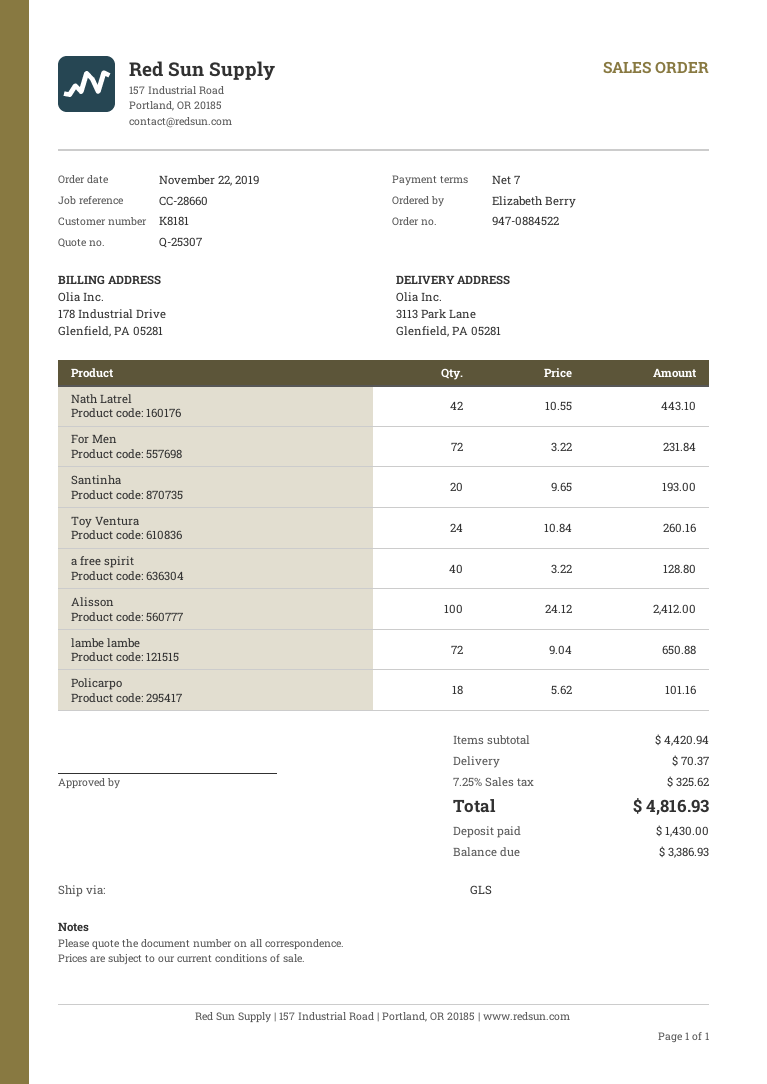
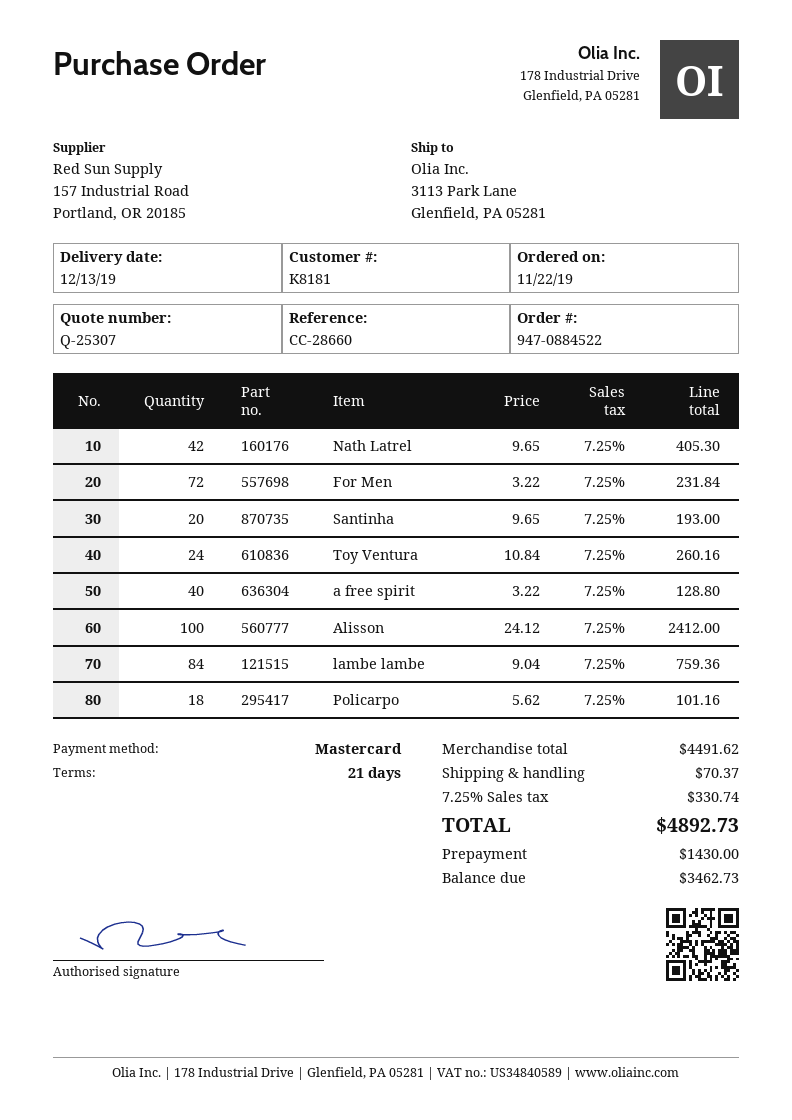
payment terms: 7 days -> 21 days
Nath Latrel: 42 x 10.55 = 443.10 -> 42 x 9.65 = 405.30
lambe lambe: 72 x 9.04 = 650.88 -> 84 x 9.04 = 759.36
subtotal: 4420.94 -> 4491.62
tax: 7.25% = 325.62 -> 7.25% = 330.74
total: 4816.93 -> 4892.73
balance: 3386.93 -> 3462.73

